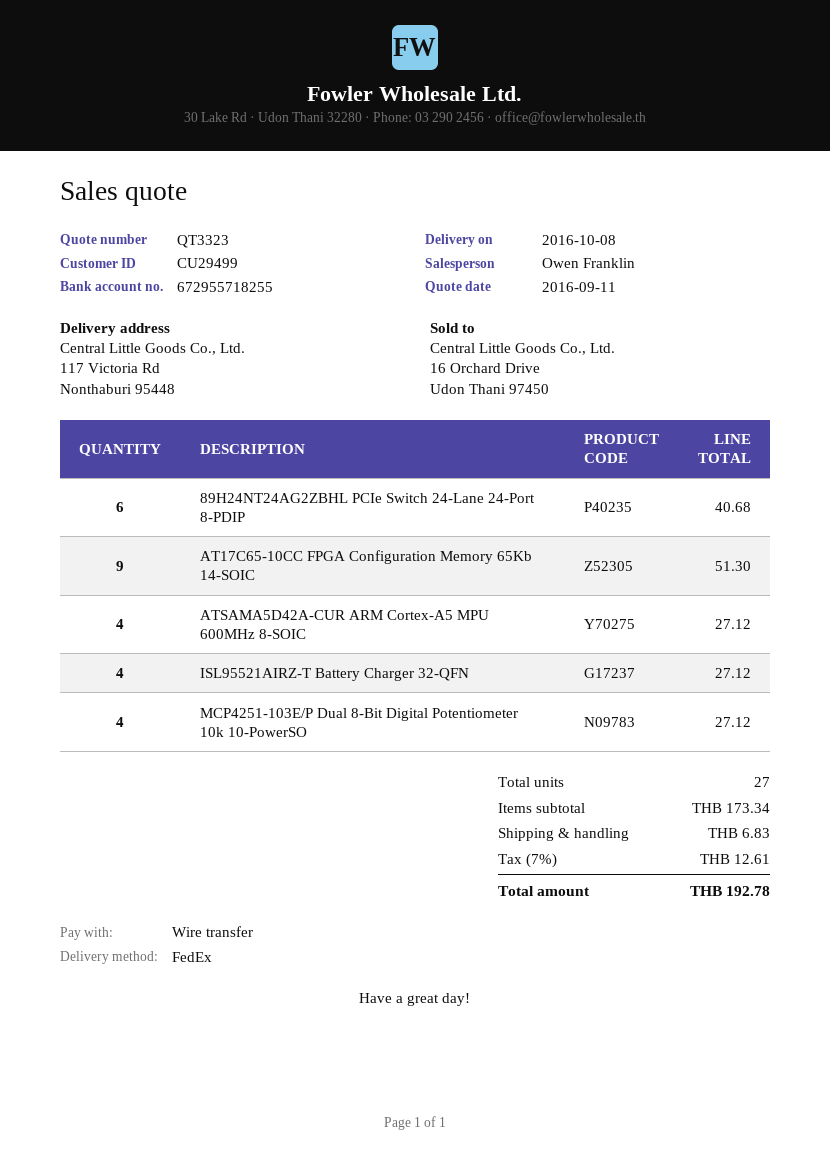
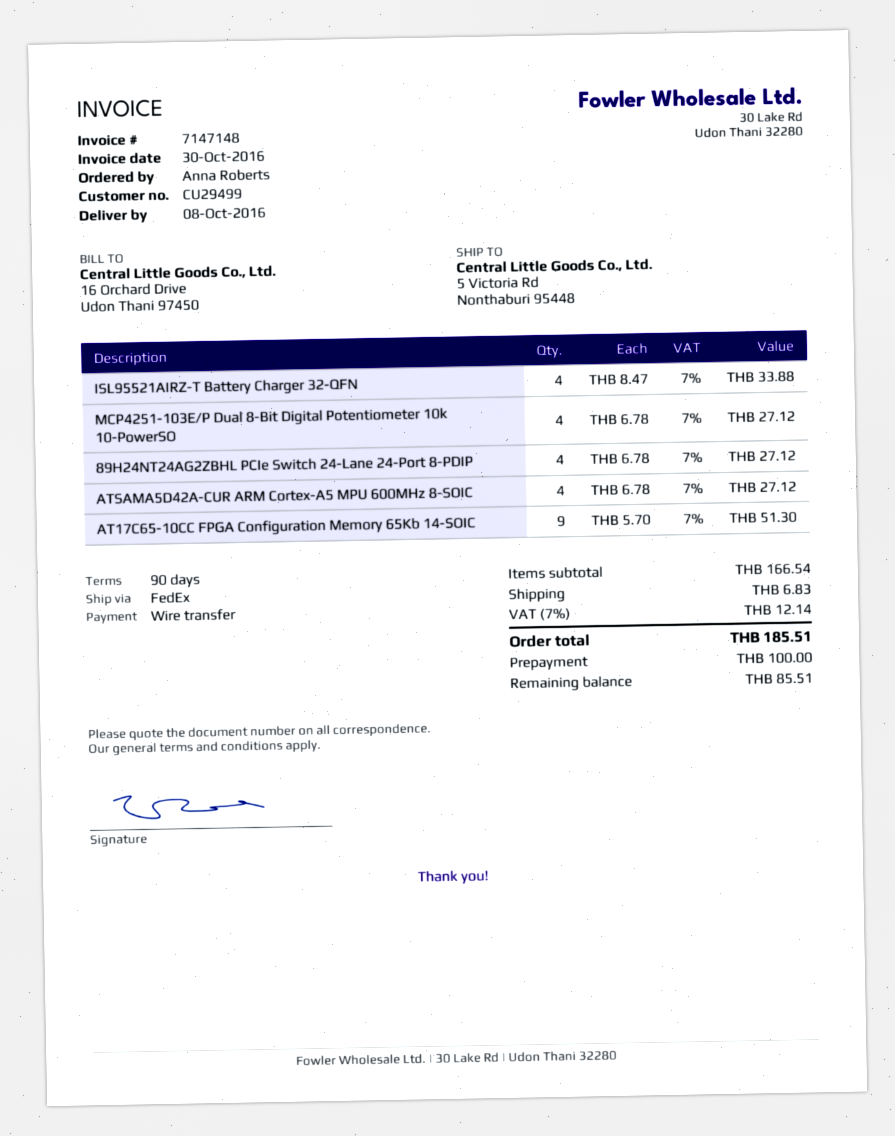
ship to: 117 Victoria Rd, Nonthaburi 95448 -> 5 Victoria Rd, Nonthaburi 95448
89H24NT24AG2ZBHL PCIe Switch 24-Lane 24-Port 8-PDIP: 6 for 40.68 -> 4 for 27.12
ISL95521AIRZ-T Battery Charger 32-QFN: 4 for 27.12 -> 4 for 33.88
subtotal: 173.34 -> 166.54
tax: 7% = 12.61 -> 7% = 12.14
total: 192.78 -> 185.51

